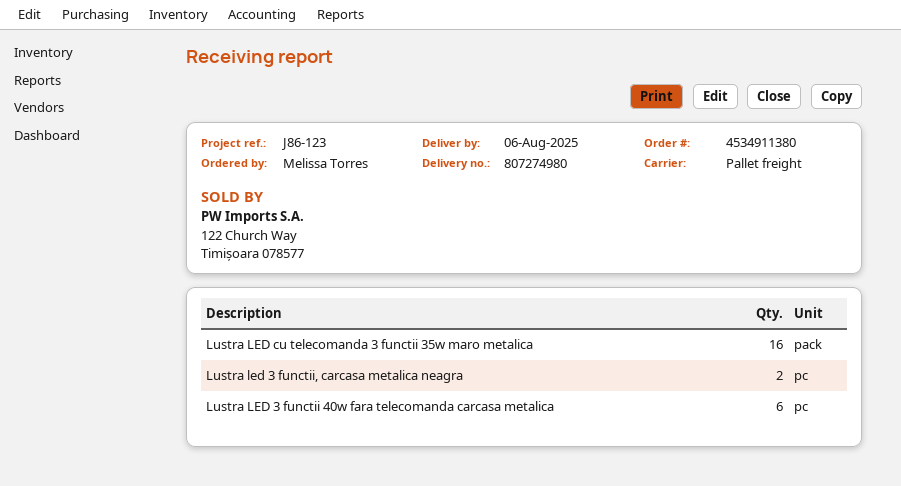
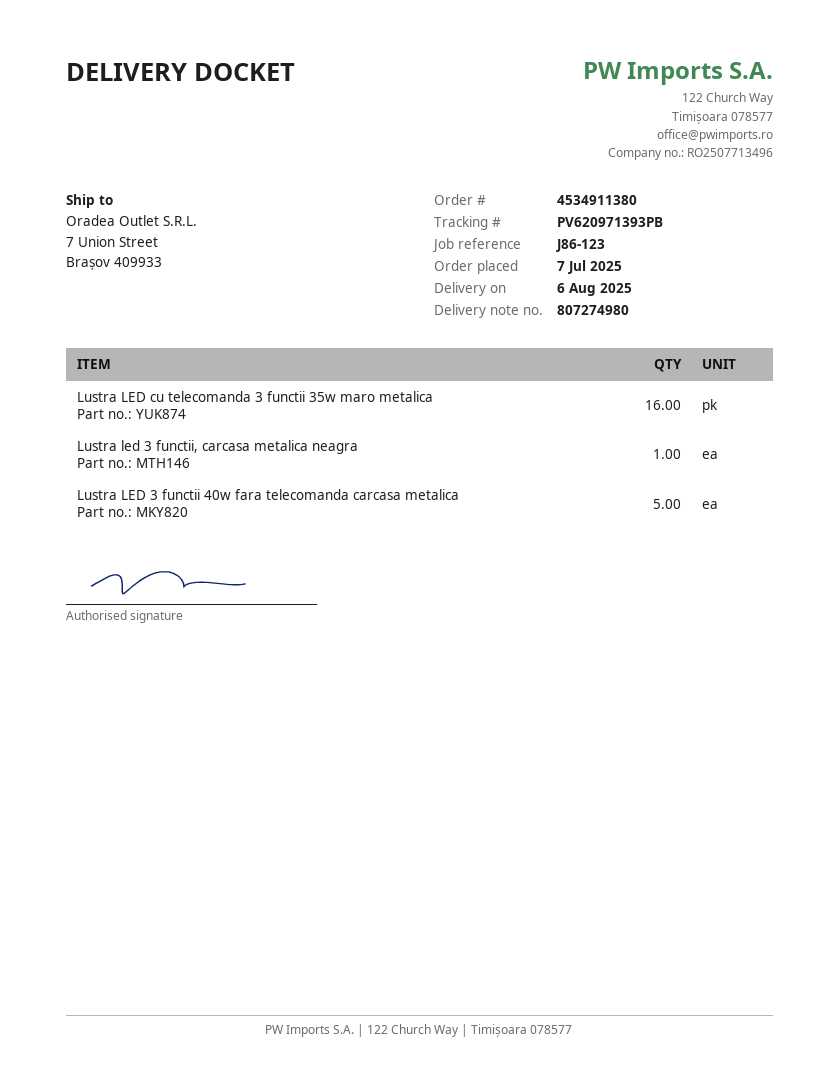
Lustra led 3 functii, carcasa metalica neagra: 2 -> 1
Lustra LED 3 functii 40w fara telecomanda carcasa metalica: 6 -> 5

